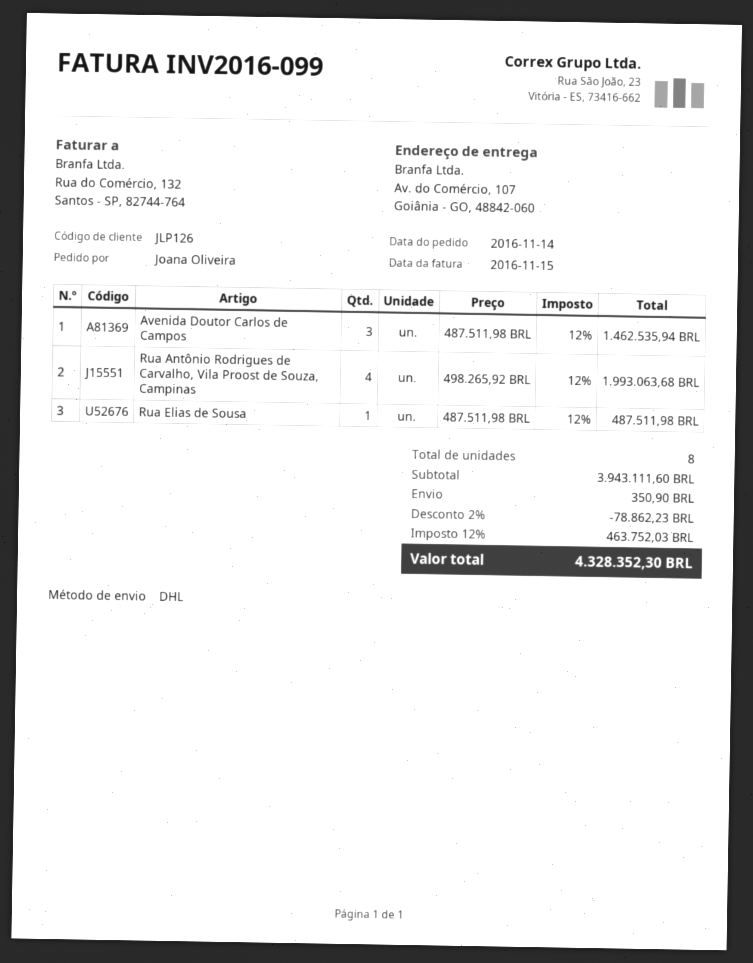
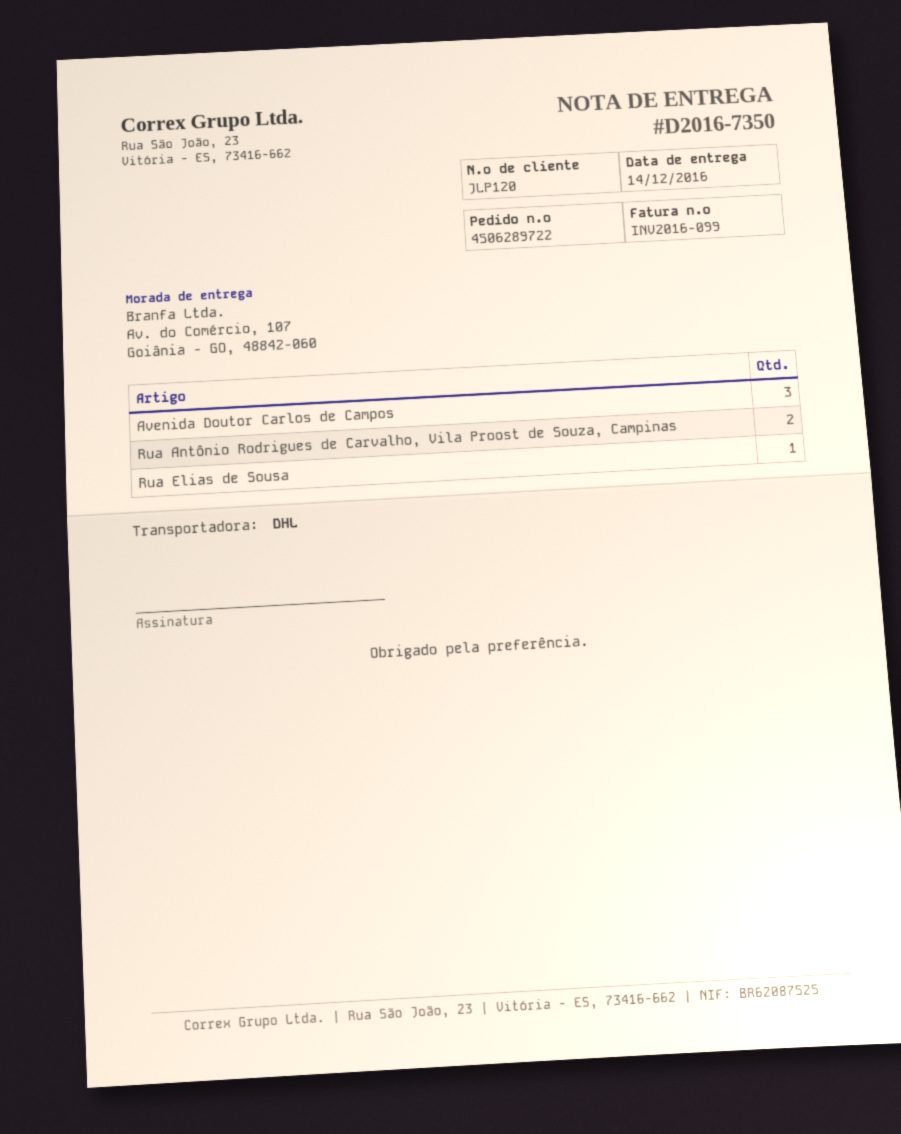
customer number: JLP126 -> JLP120
Rua Antônio Rodrigues de Carvalho, Vila Proost de Souza, Campinas: 4 -> 2

